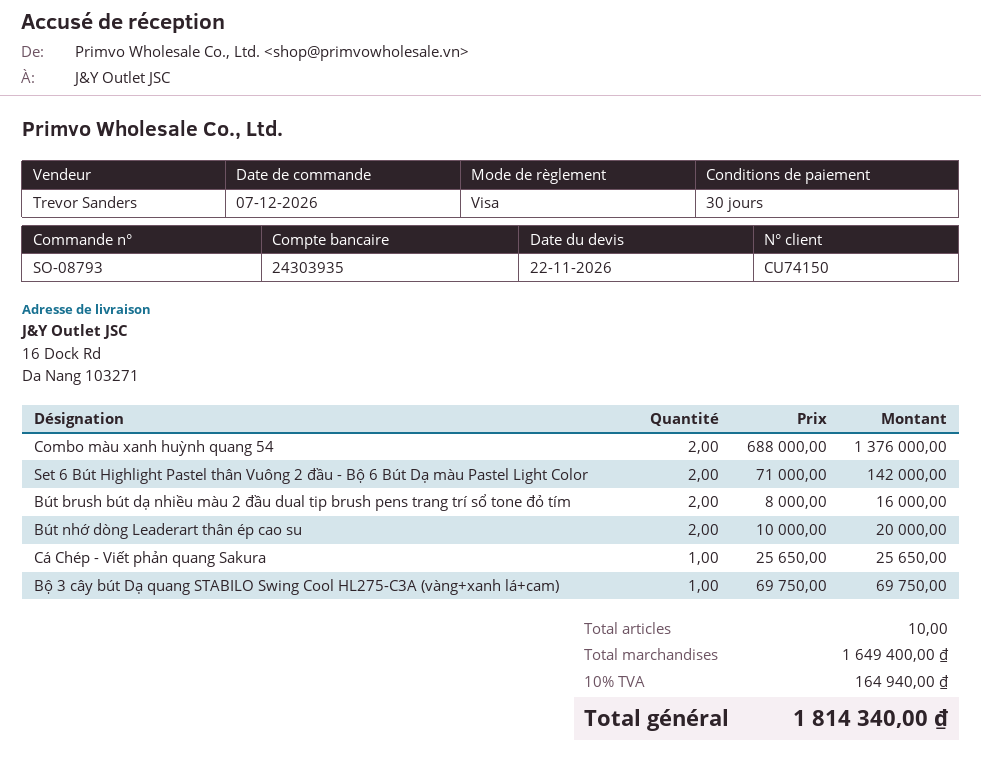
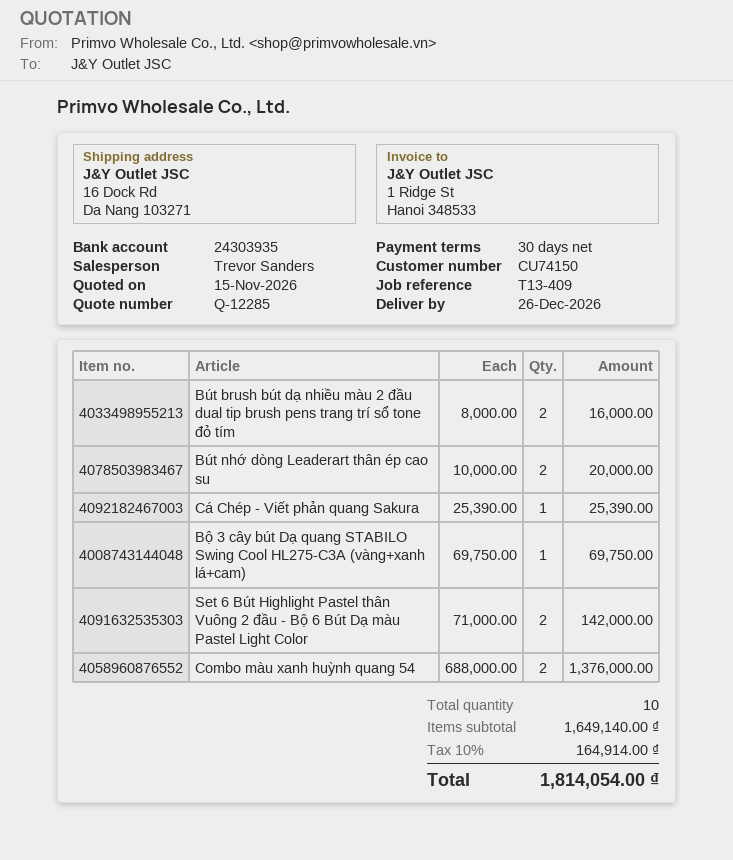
quote date: 2026-11-22 -> 2026-11-15
Cá Chép - Viết phản quang Sakura: 1 x 25650.00 = 25650.00 -> 1 x 25390.00 = 25390.00
subtotal: 1649400.00 -> 1649140.00
tax: 10% = 164940.00 -> 10% = 164914.00
total: 1814340.00 -> 1814054.00

